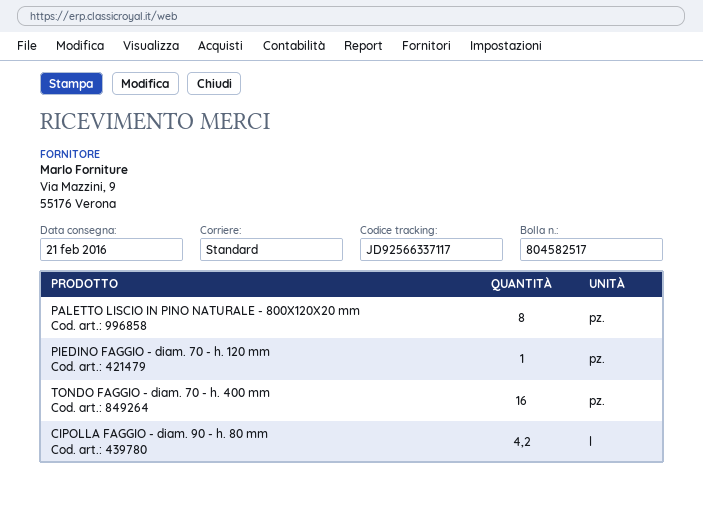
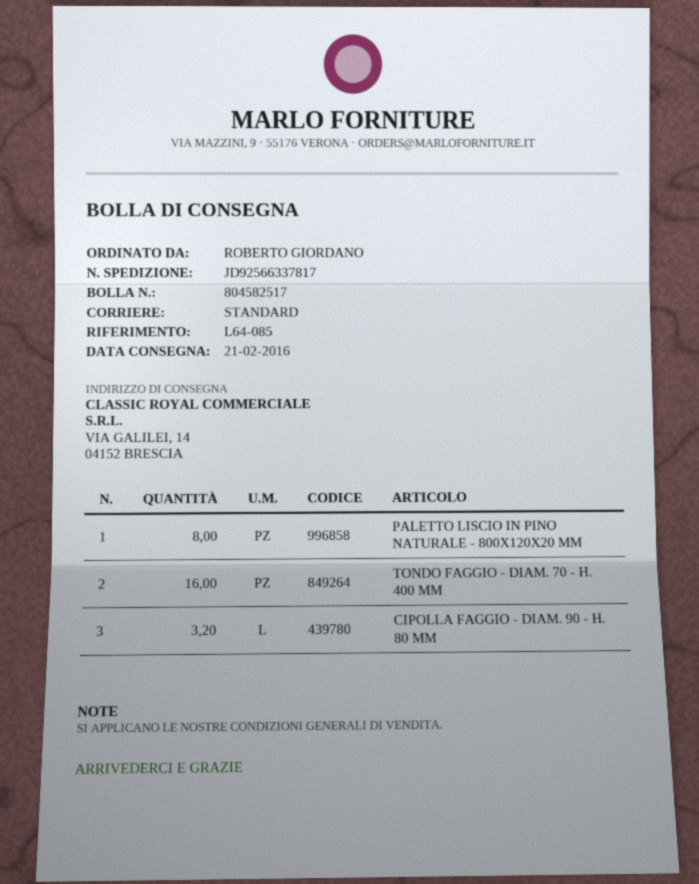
tracking number: JD92566337117 -> JD92566337817
PIEDINO FAGGIO - diam. 70 - h. 120 mm: 1 -> none
CIPOLLA FAGGIO - diam. 90 - h. 80 mm: 4.2 -> 3.2

